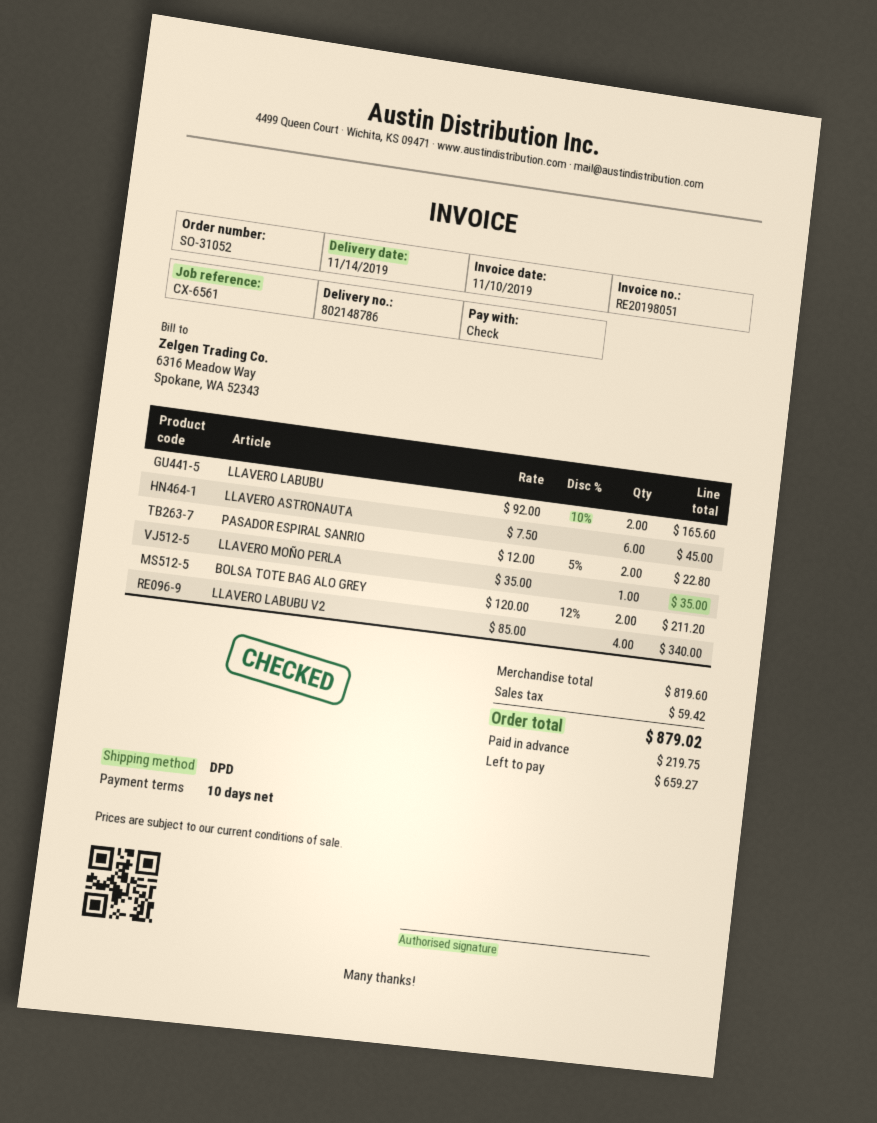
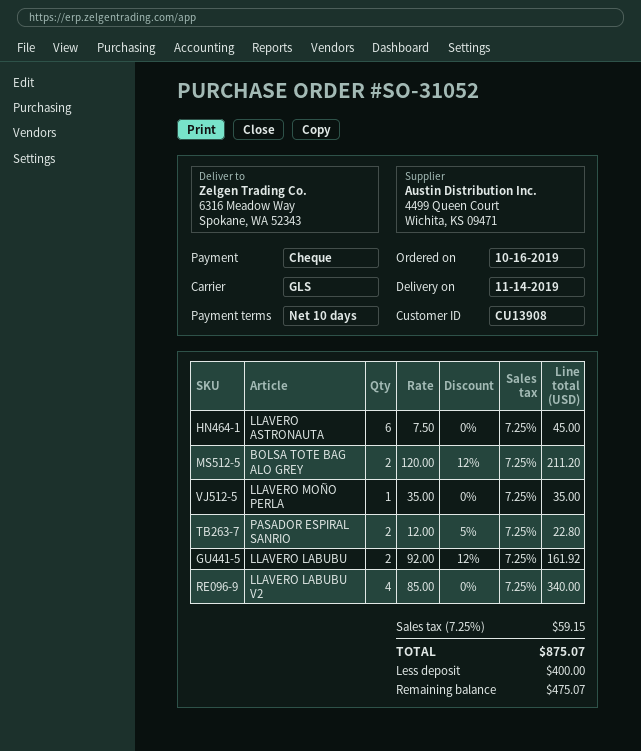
shipping method: DPD -> GLS
LLAVERO LABUBU: 2 x 92.00 - 10% = 165.60 -> 2 x 92.00 - 12% = 161.92
tax: 59.42 -> 59.15
total: 879.02 -> 875.07
deposit: 219.75 -> 400.00
balance: 659.27 -> 475.07

